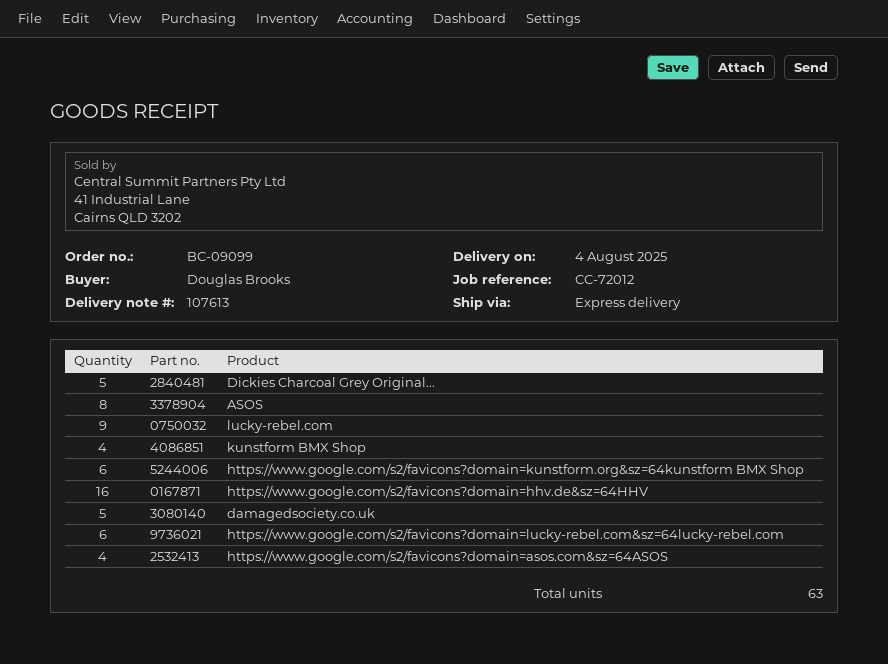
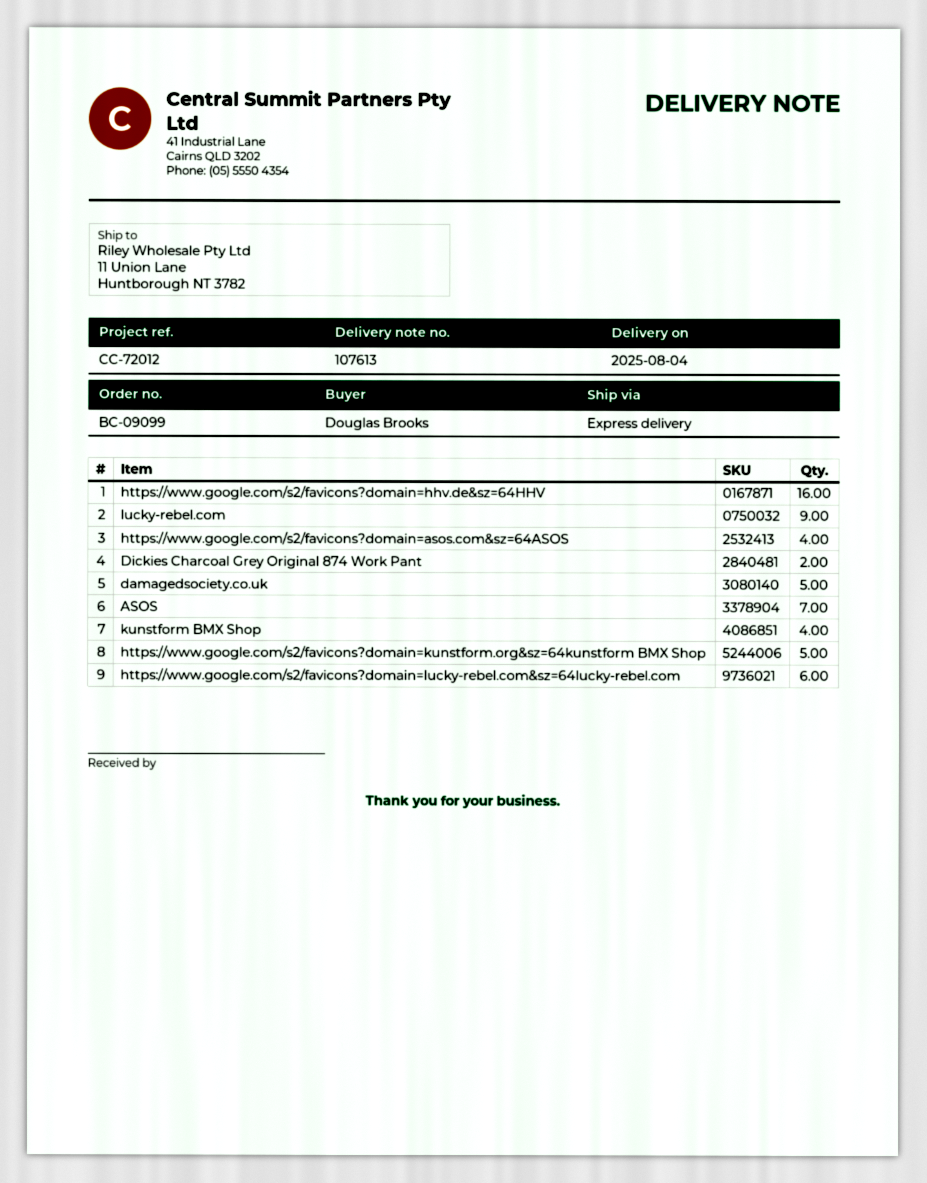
Dickies Charcoal Grey Original...: 5 -> 2
ASOS: 8 -> 7
https://www.google.com/s2/favicons?domain=kunstform.org&sz=64kunstform BMX Shop: 6 -> 5

